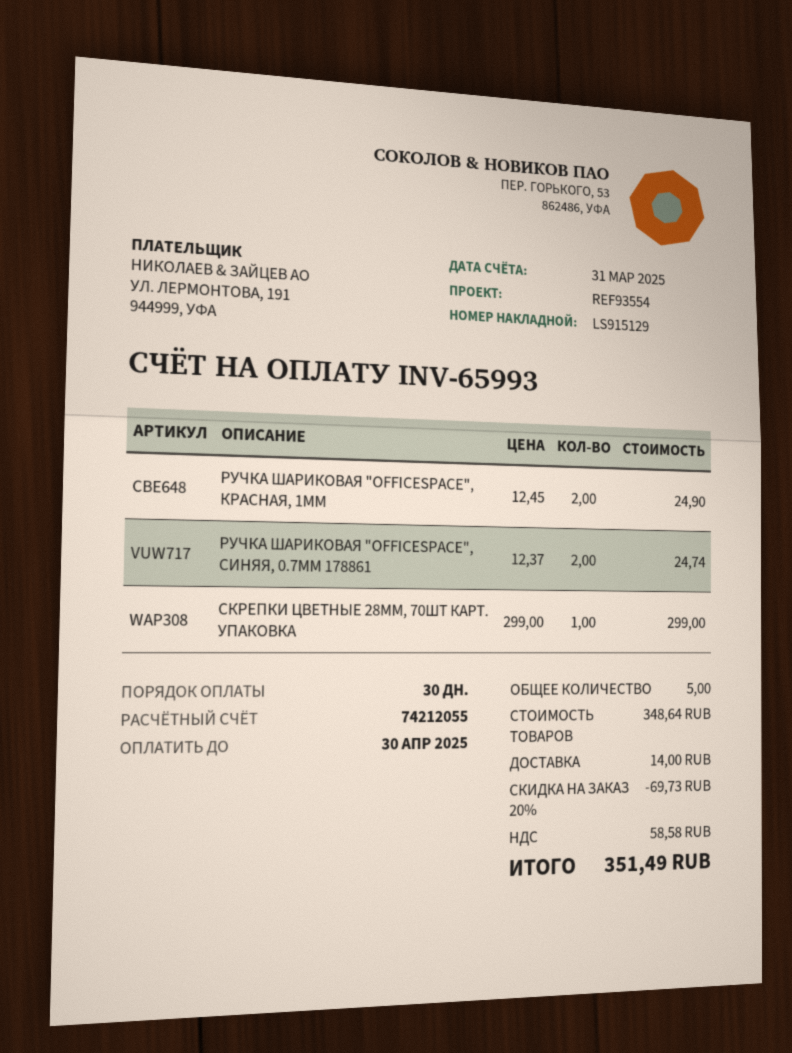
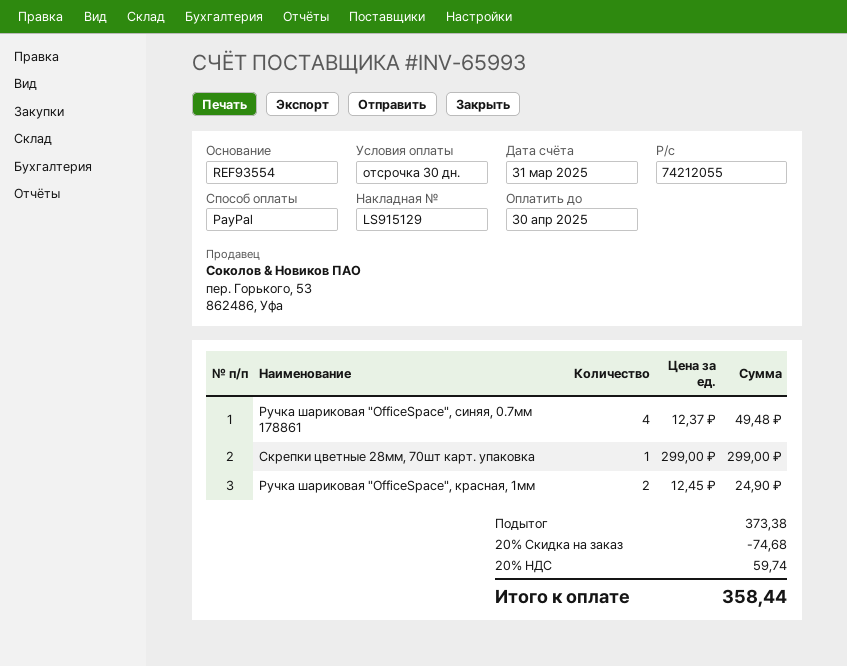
РУЧКА ШАРИКОВАЯ "OFFICESPACE", СИНЯЯ, 0.7ММ 178861: 2 x 12.37 = 24.74 -> 4 x 12.37 = 49.48
subtotal: 348.64 -> 373.38
discount: 20% = 69.73 -> 20% = 74.68
shipping: 14.00 -> none
tax: 58.58 -> 59.74
total: 351.49 -> 358.44

